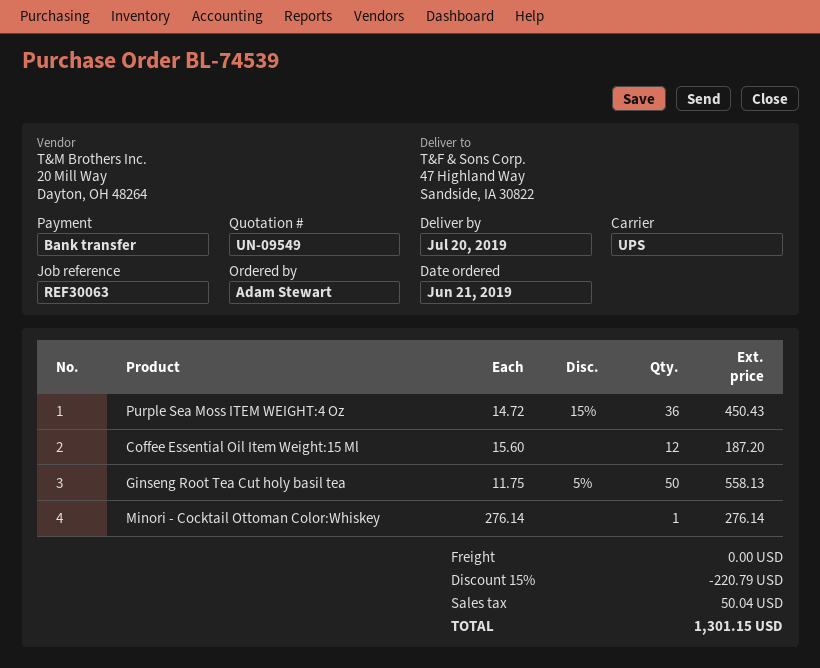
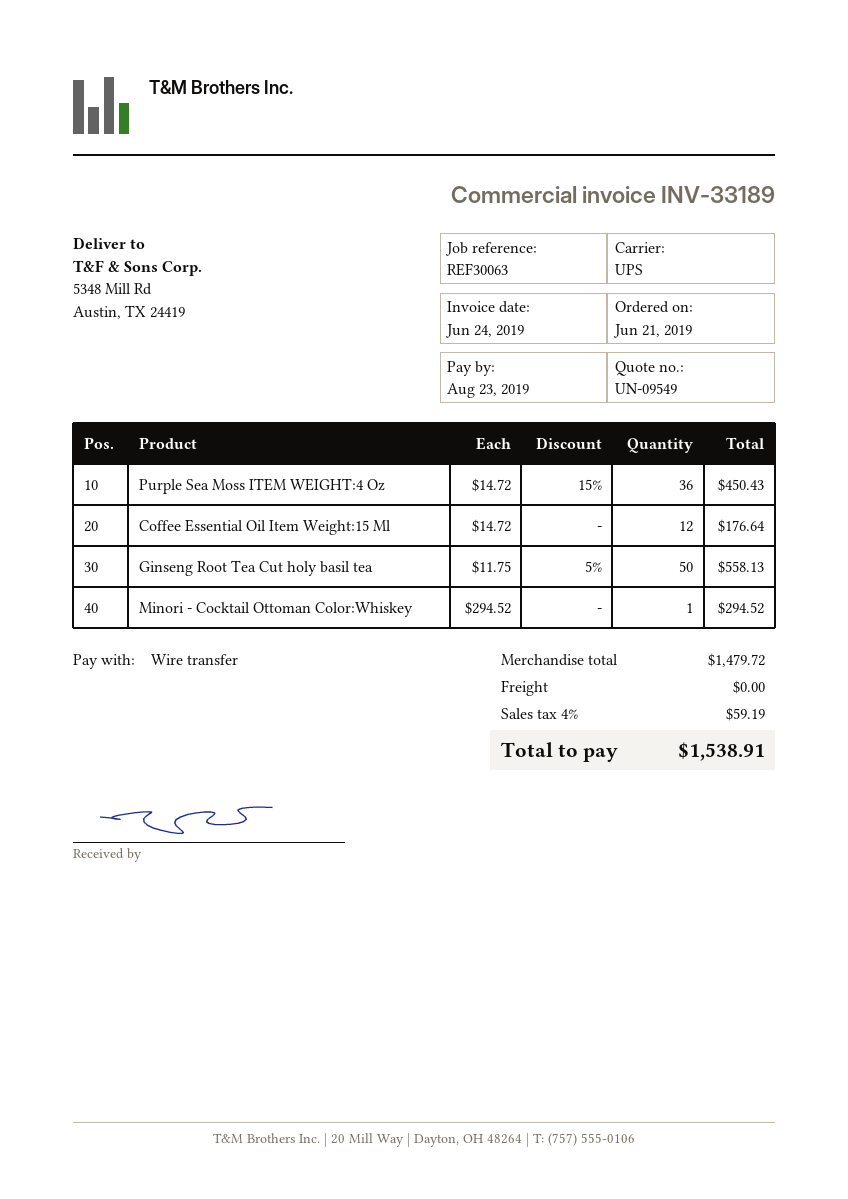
ship to: 47 Highland Way, Sandside, IA 30822 -> 5348 Mill Rd, Austin, TX 24419
Coffee Essential Oil Item Weight:15 Ml: 12 x 15.60 = 187.20 -> 12 x 14.72 = 176.64
Minori - Cocktail Ottoman Color:Whiskey: 1 x 276.14 = 276.14 -> 1 x 294.52 = 294.52
discount: 15% = 220.79 -> none
tax: 50.04 -> 59.19
total: 1301.15 -> 1538.91

